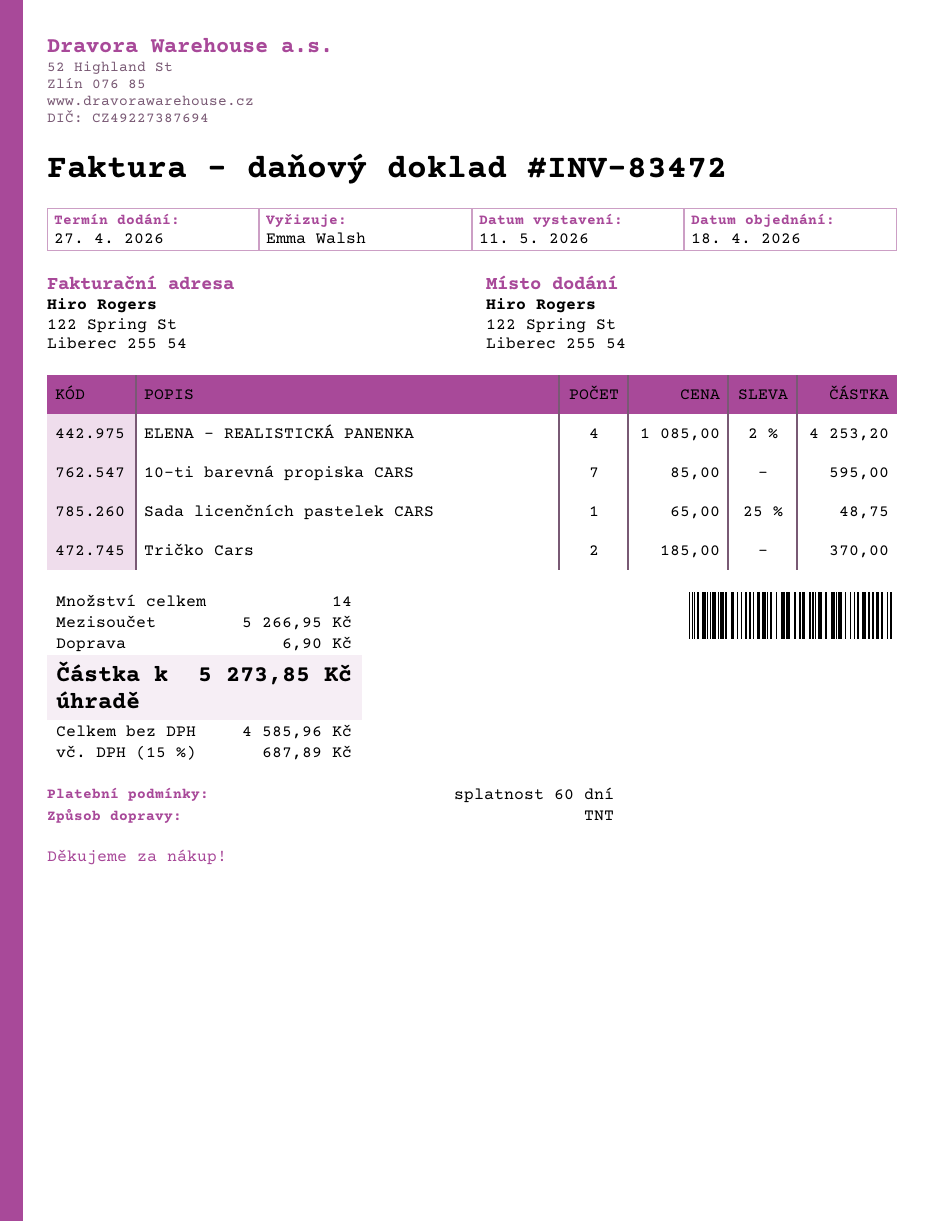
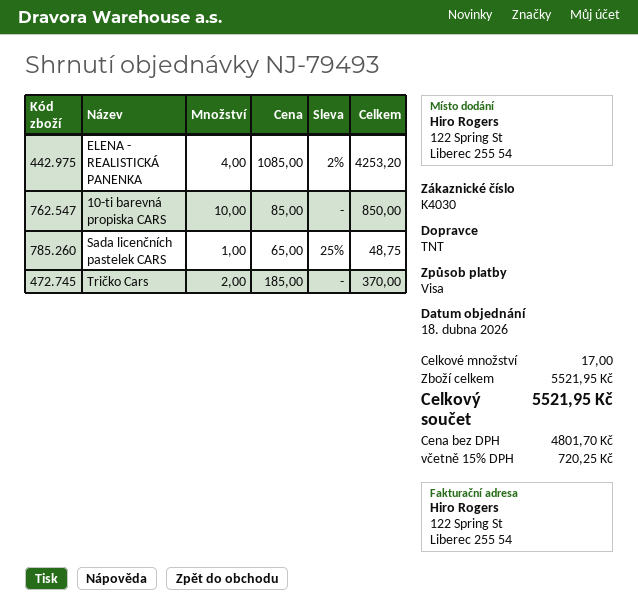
10-ti barevná propiska CARS: 7 x 85.00 = 595.00 -> 10 x 85.00 = 850.00
total quantity: 14 -> 17
subtotal: 5266.95 -> 5521.95
shipping: 6.90 -> none
net: 4585.96 -> 4801.70
tax: 15% = 687.89 -> 15% = 720.25
total: 5273.85 -> 5521.95

